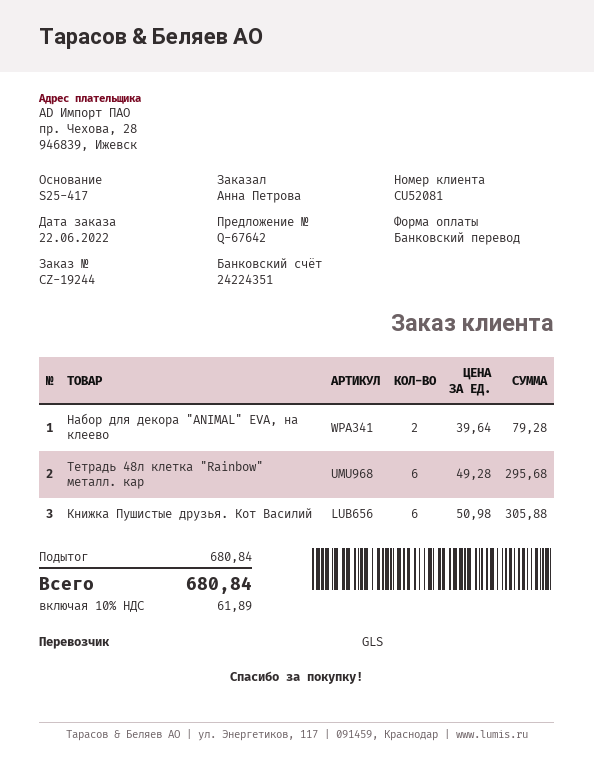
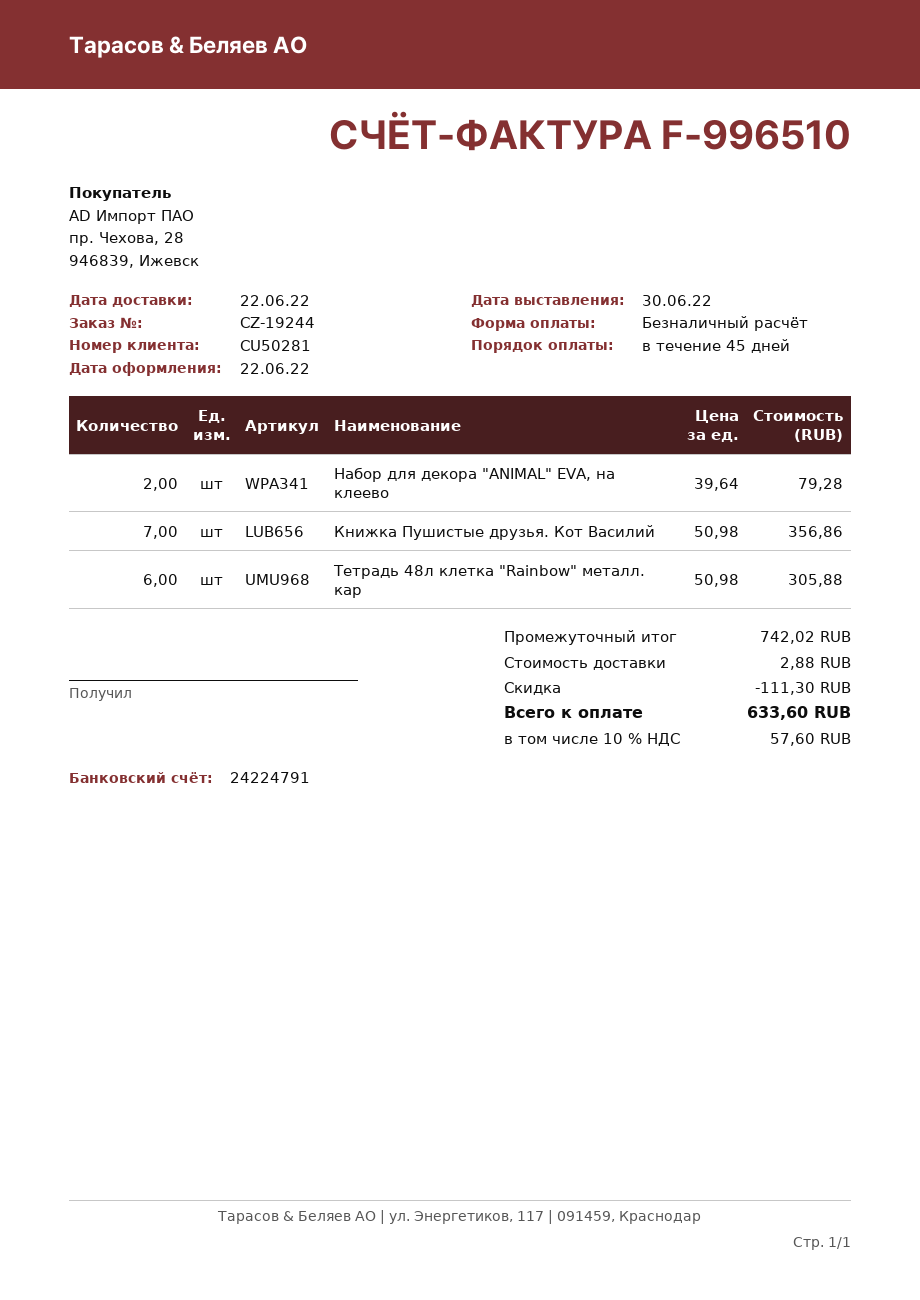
customer number: CU52081 -> CU50281
bank account: 24224351 -> 24224791
Тетрадь 48л клетка "Rainbow" металл. кар: 6 x 49.28 = 295.68 -> 6 x 50.98 = 305.88
Книжка Пушистые друзья. Кот Василий: 6 x 50.98 = 305.88 -> 7 x 50.98 = 356.86
subtotal: 680.84 -> 742.02
discount: none -> 111.30
shipping: none -> 2.88
tax: 10% = 61.89 -> 10% = 57.60
total: 680.84 -> 633.60

